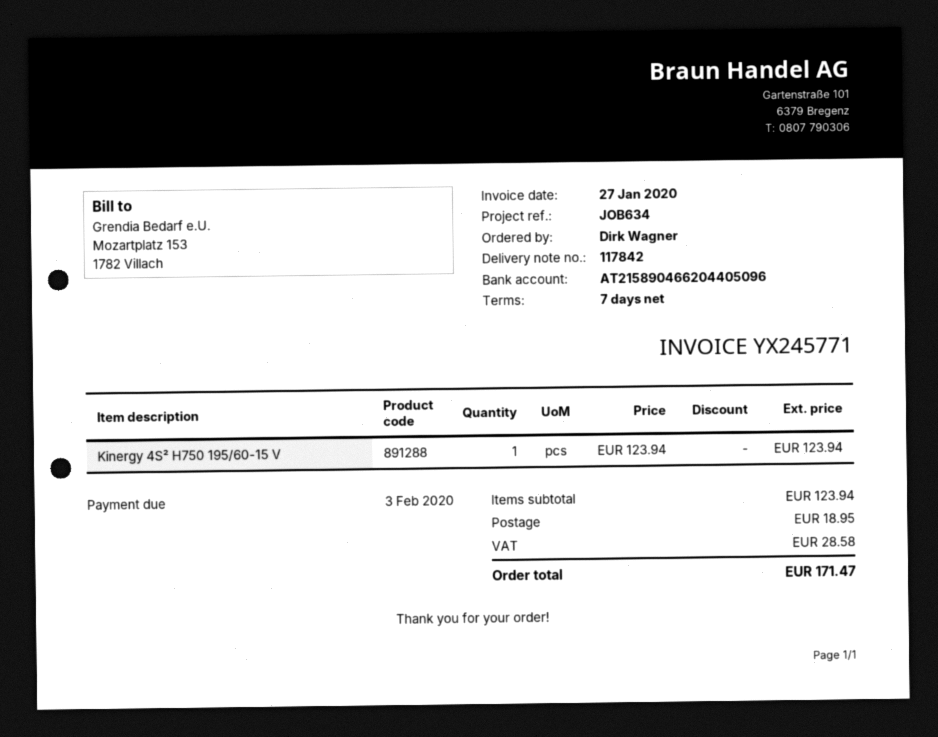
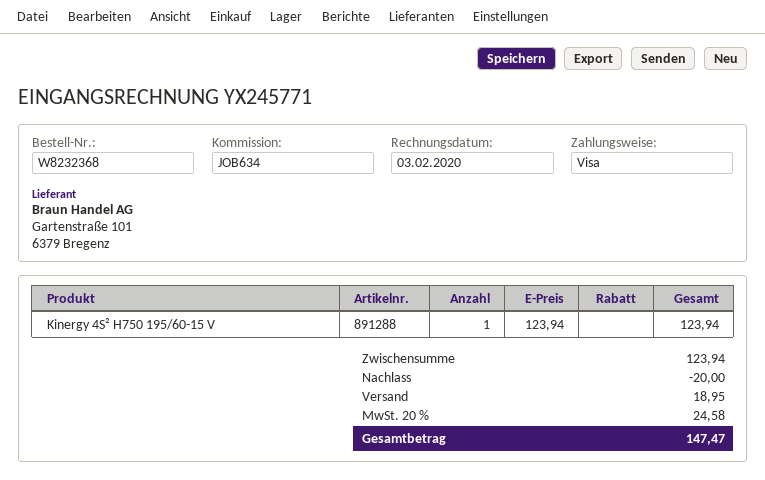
invoice date: 2020-01-27 -> 2020-02-03
discount: none -> 20.00
tax: 28.58 -> 24.58
total: 171.47 -> 147.47

